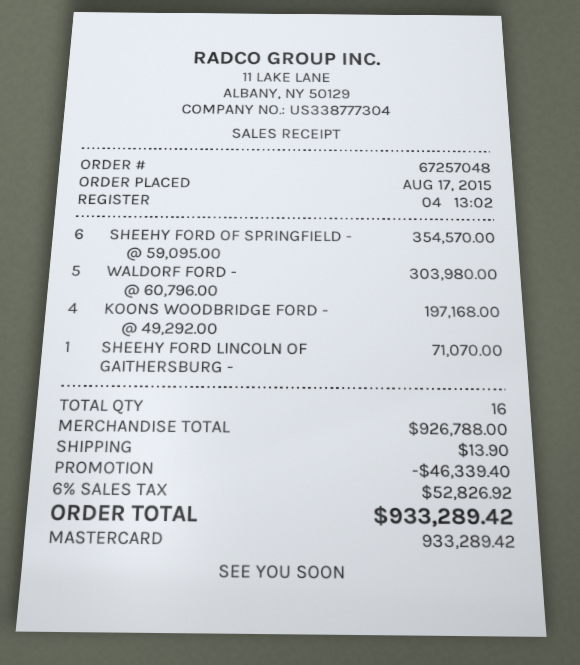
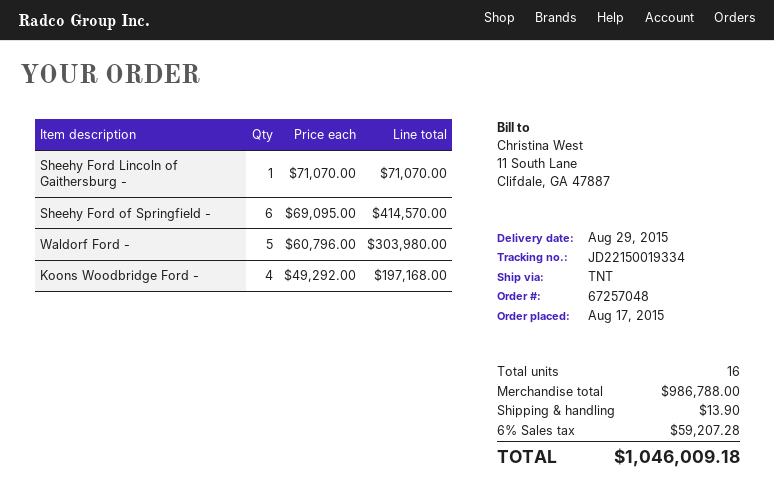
SHEEHY FORD OF SPRINGFIELD -: 6 x 59095.00 = 354570.00 -> 6 x 69095.00 = 414570.00
subtotal: 926788.00 -> 986788.00
discount: 46339.40 -> none
tax: 6% = 52826.92 -> 6% = 59207.28
total: 933289.42 -> 1046009.18

